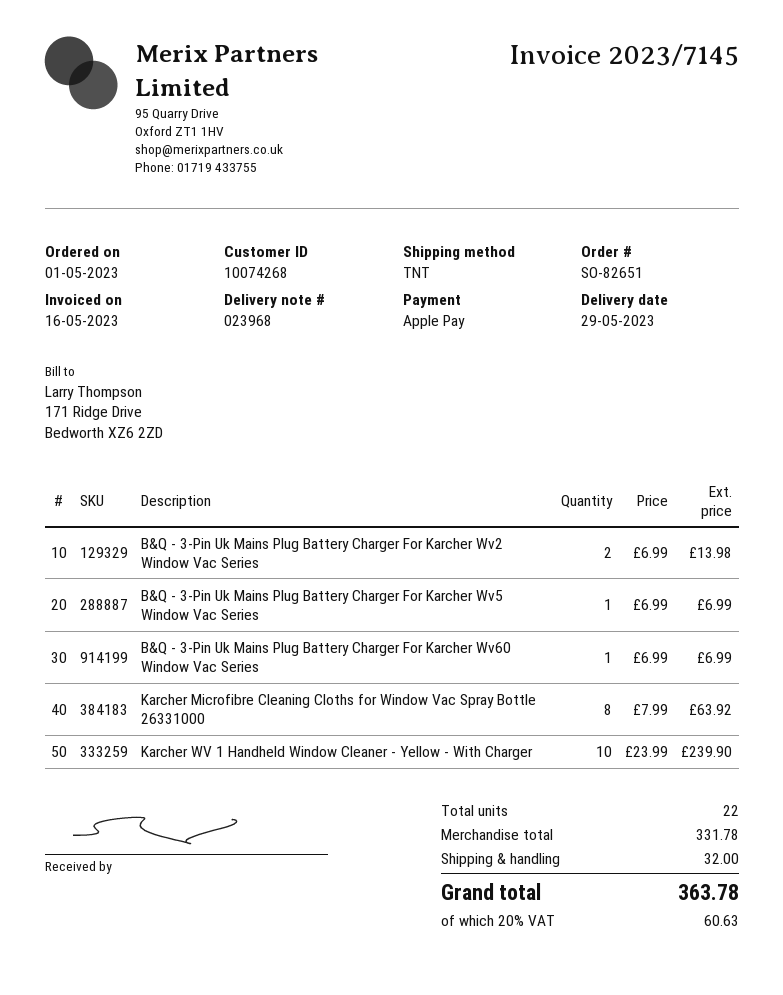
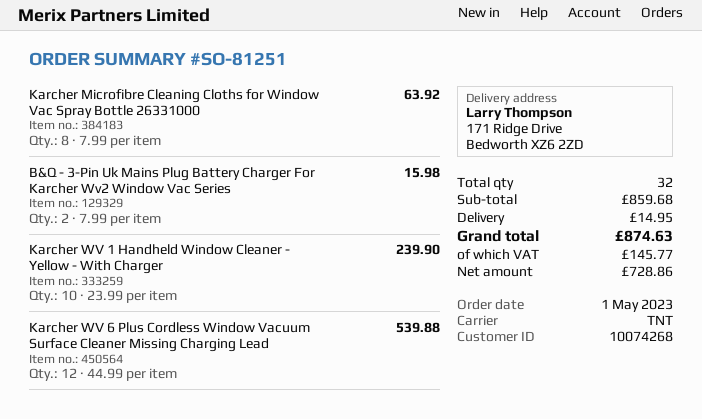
order number: SO-82651 -> SO-81251
B&Q - 3-Pin Uk Mains Plug Battery Charger For Karcher Wv2 Window Vac Series: 2 x 6.99 = 13.98 -> 2 x 7.99 = 15.98
B&Q - 3-Pin Uk Mains Plug Battery Charger For Karcher Wv5 Window Vac Series: 1 x 6.99 = 6.99 -> none
B&Q - 3-Pin Uk Mains Plug Battery Charger For Karcher Wv60 Window Vac Series: 1 x 6.99 = 6.99 -> none
Karcher WV 6 Plus Cordless Window Vacuum Surface Cleaner Missing Charging Lead: none -> 12 x 44.99 = 539.88
total quantity: 22 -> 32
subtotal: 331.78 -> 859.68
shipping: 32.00 -> 14.95
tax: 60.63 -> 145.77
total: 363.78 -> 874.63

